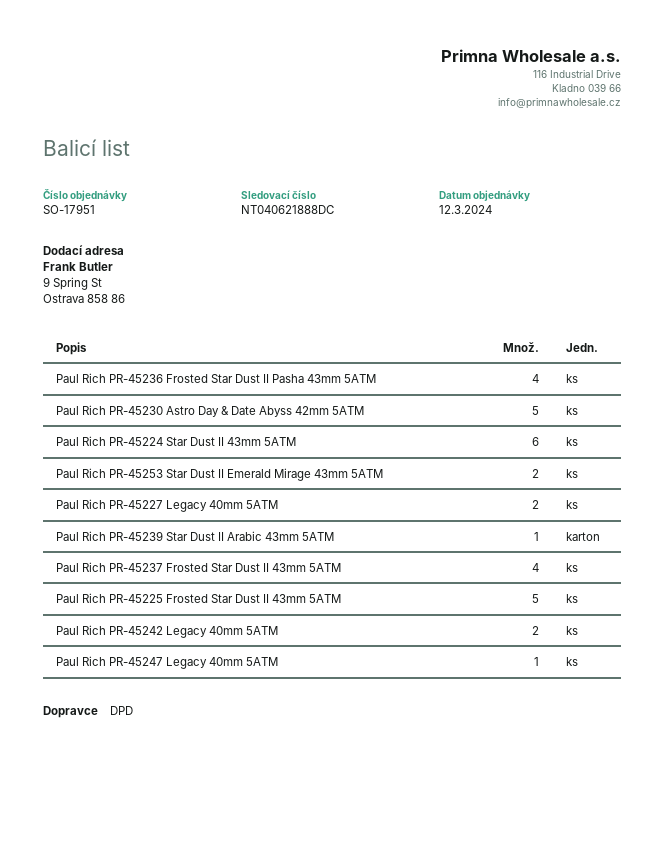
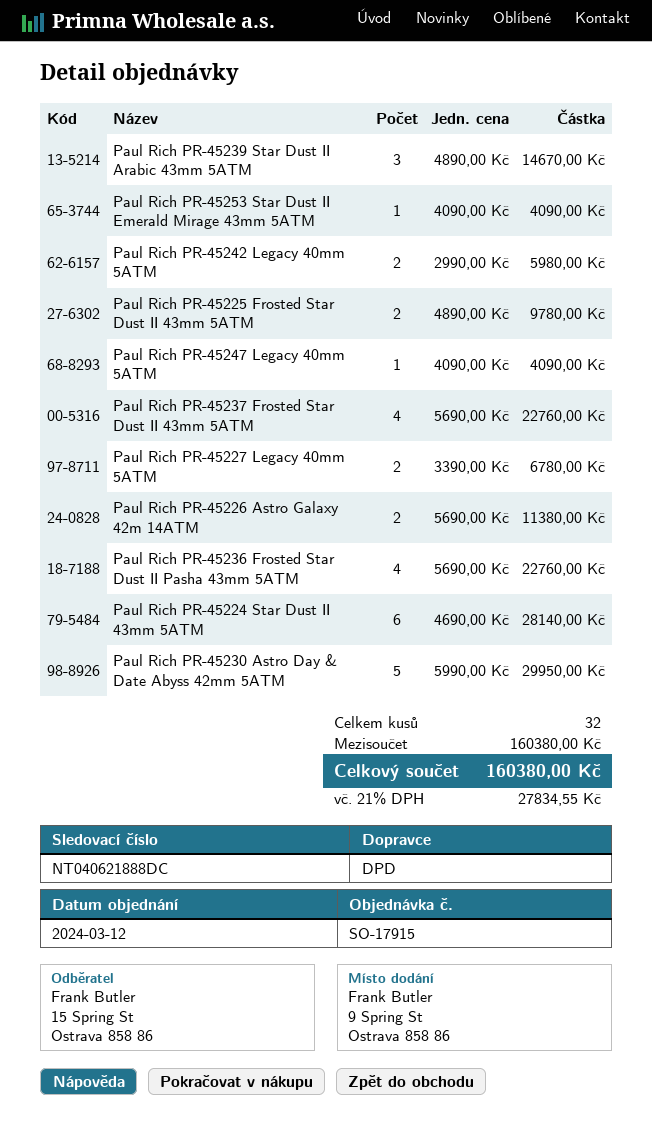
order number: SO-17951 -> SO-17915
Paul Rich PR-45253 Star Dust II Emerald Mirage 43mm 5ATM: 2 -> 1
Paul Rich PR-45239 Star Dust II Arabic 43mm 5ATM: 1 -> 3
Paul Rich PR-45225 Frosted Star Dust II 43mm 5ATM: 5 -> 2
Paul Rich PR-45226 Astro Galaxy 42m 14ATM: none -> 2

